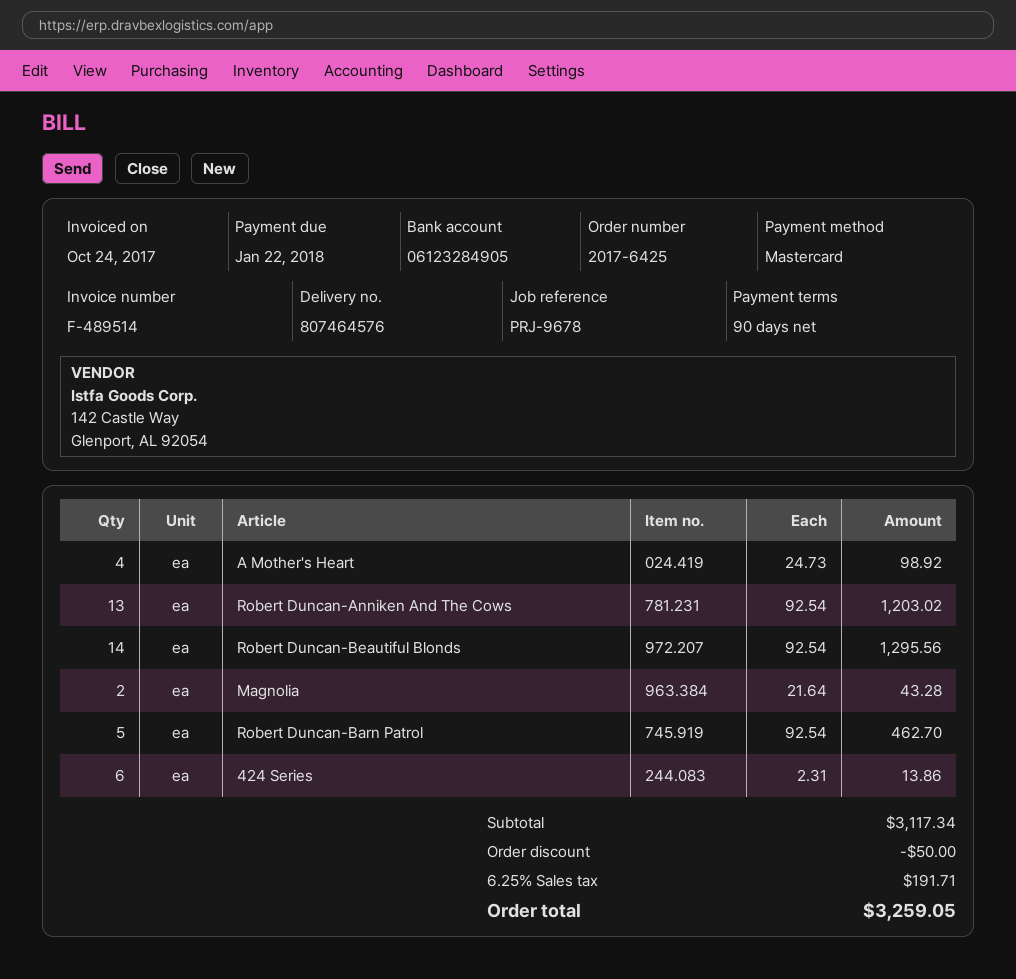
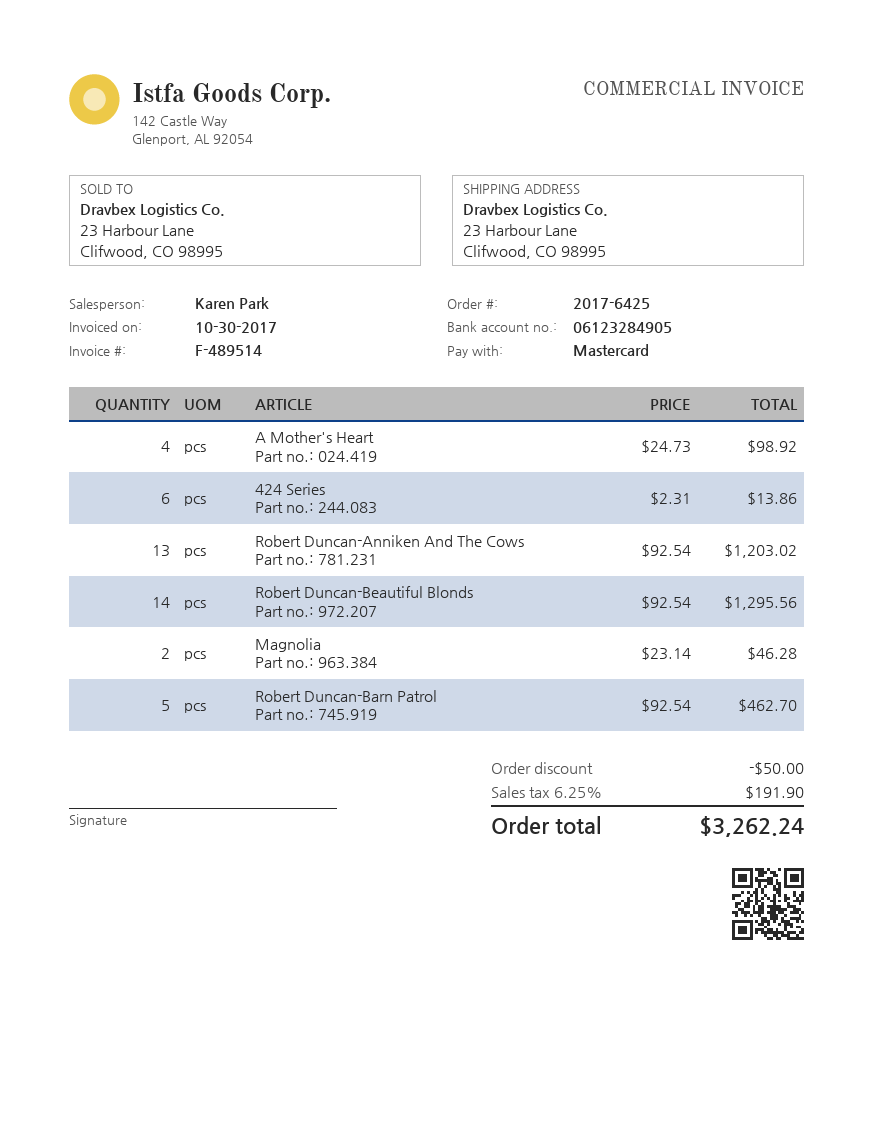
invoice date: 2017-10-24 -> 2017-10-30
Magnolia: 2 x 21.64 = 43.28 -> 2 x 23.14 = 46.28
tax: 6.25% = 191.71 -> 6.25% = 191.90
total: 3259.05 -> 3262.24

